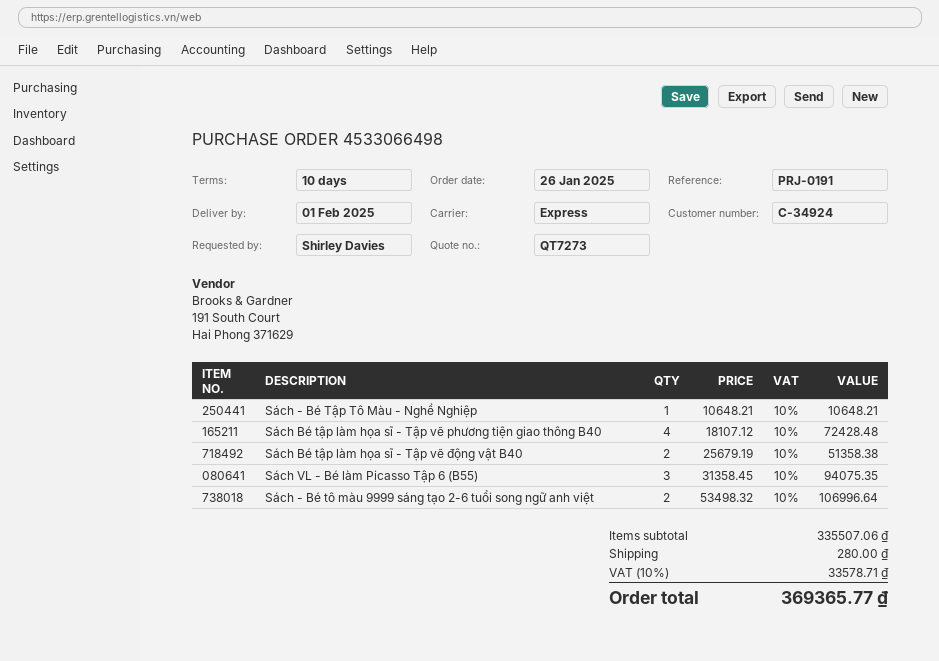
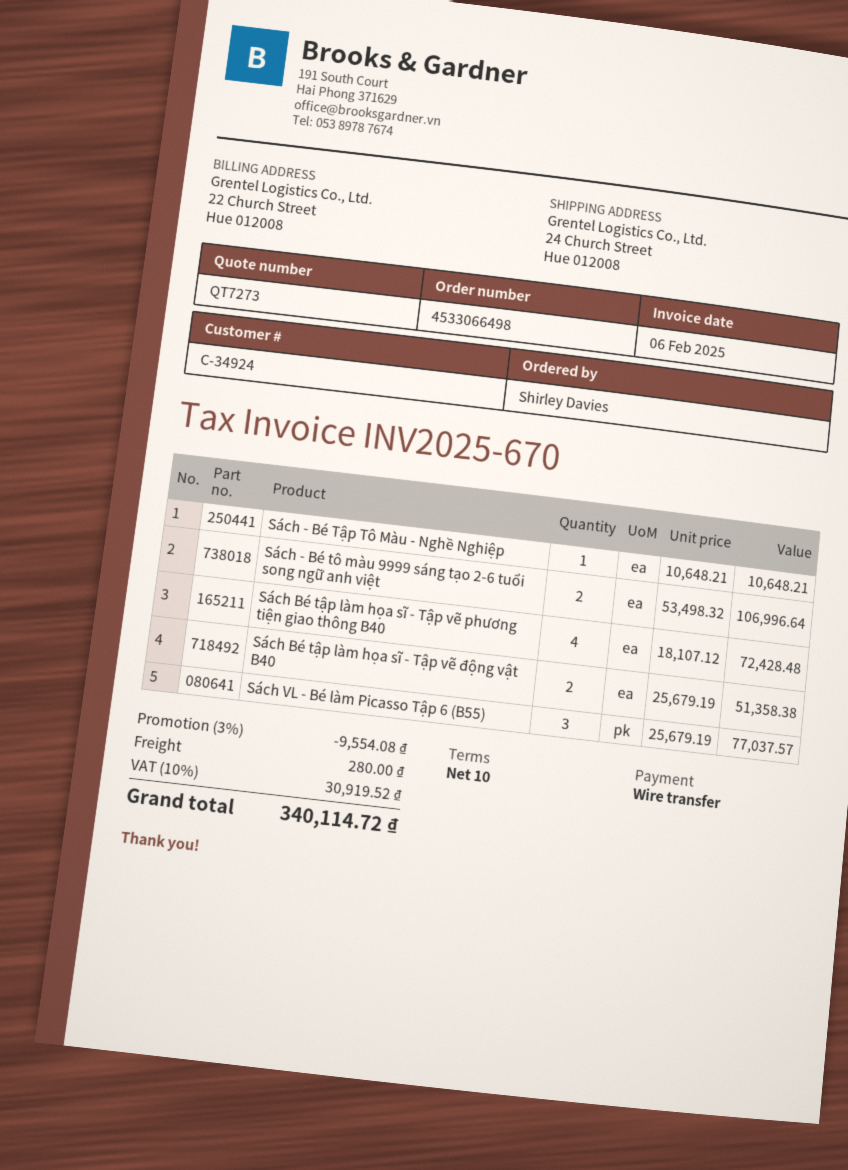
Sách VL - Bé làm Picasso Tập 6 (B55): 3 x 31358.45 = 94075.35 -> 3 x 25679.19 = 77037.57
discount: none -> 3% = 9554.08
tax: 10% = 33578.71 -> 10% = 30919.52
total: 369365.77 -> 340114.72

